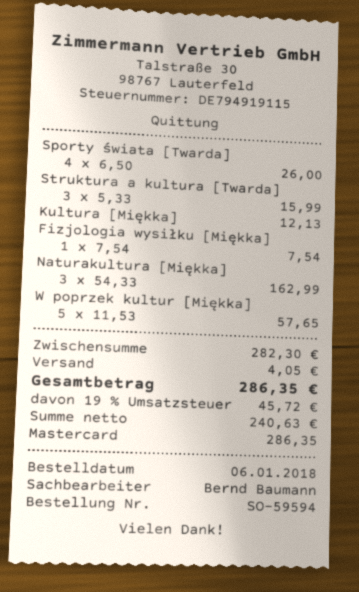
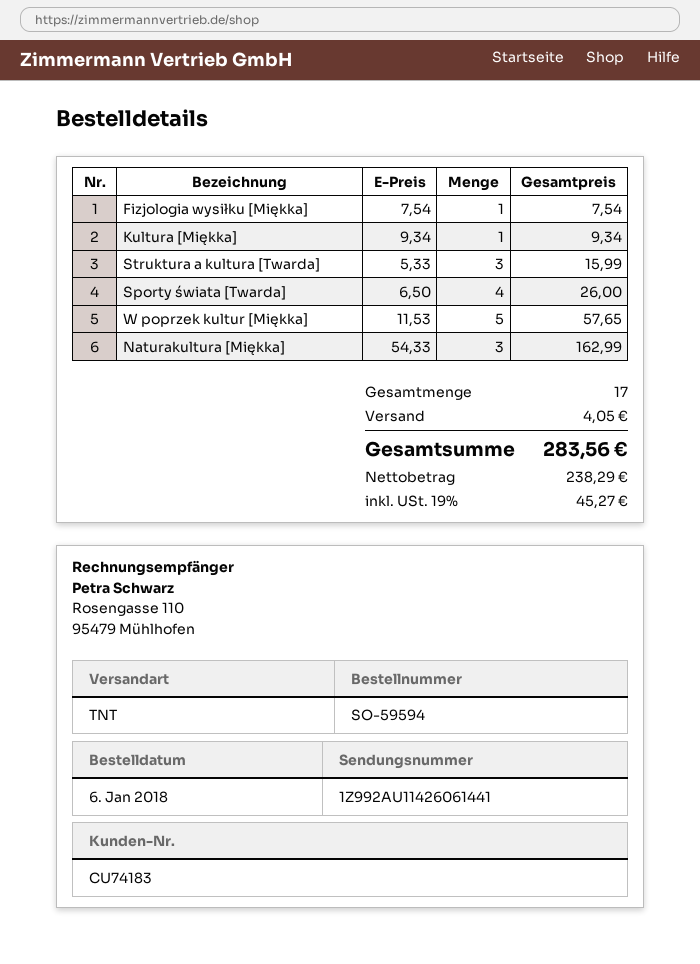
Kultura [Miękka]: 1 x 12.13 = 12.13 -> 1 x 9.34 = 9.34
net: 240.63 -> 238.29
tax: 19% = 45.72 -> 19% = 45.27
total: 286.35 -> 283.56

